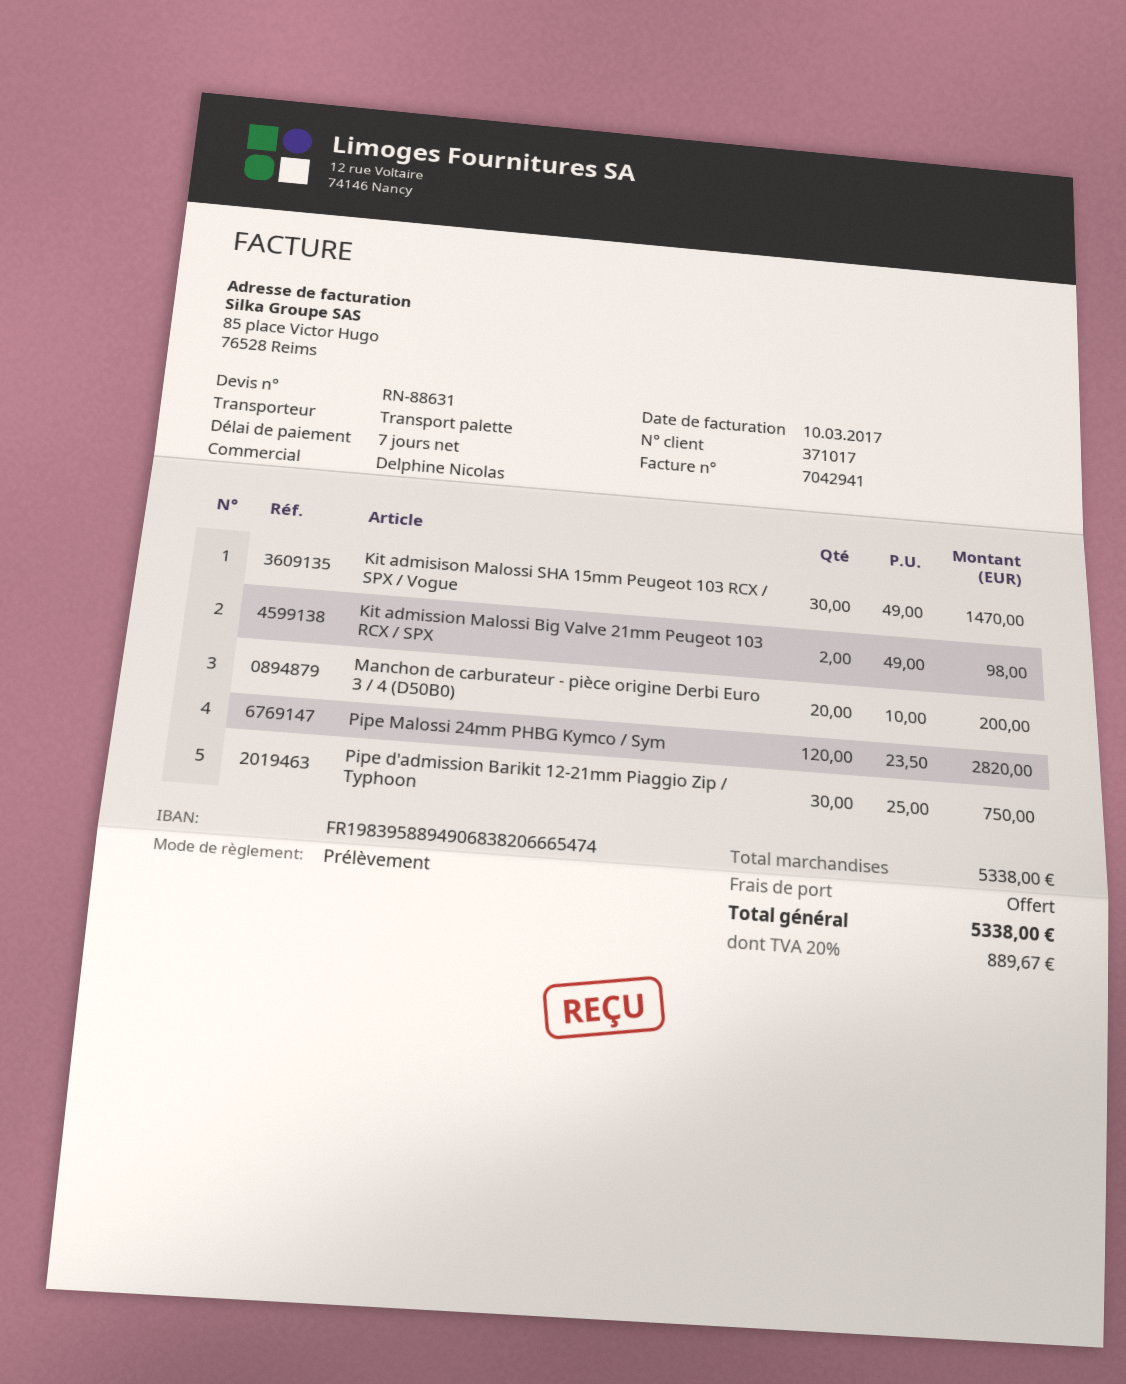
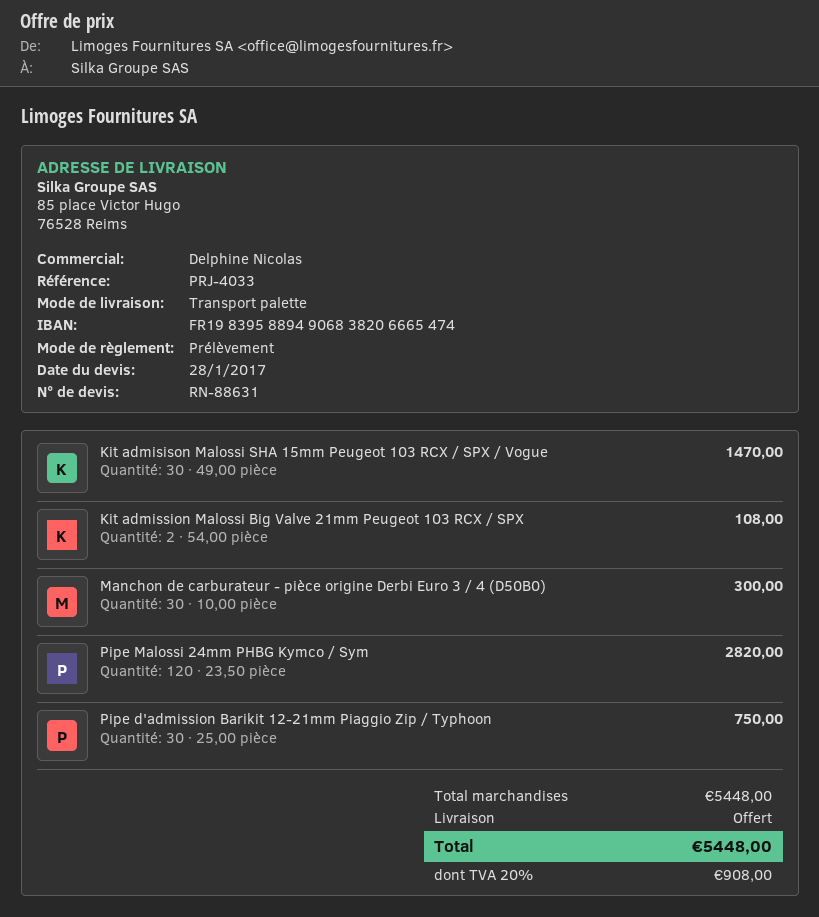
Kit admission Malossi Big Valve 21mm Peugeot 103 RCX / SPX: 2 x 49.00 = 98.00 -> 2 x 54.00 = 108.00
Manchon de carburateur - pièce origine Derbi Euro 3 / 4 (D50B0): 20 x 10.00 = 200.00 -> 30 x 10.00 = 300.00
subtotal: 5338.00 -> 5448.00
tax: 20% = 889.67 -> 20% = 908.00
total: 5338.00 -> 5448.00

